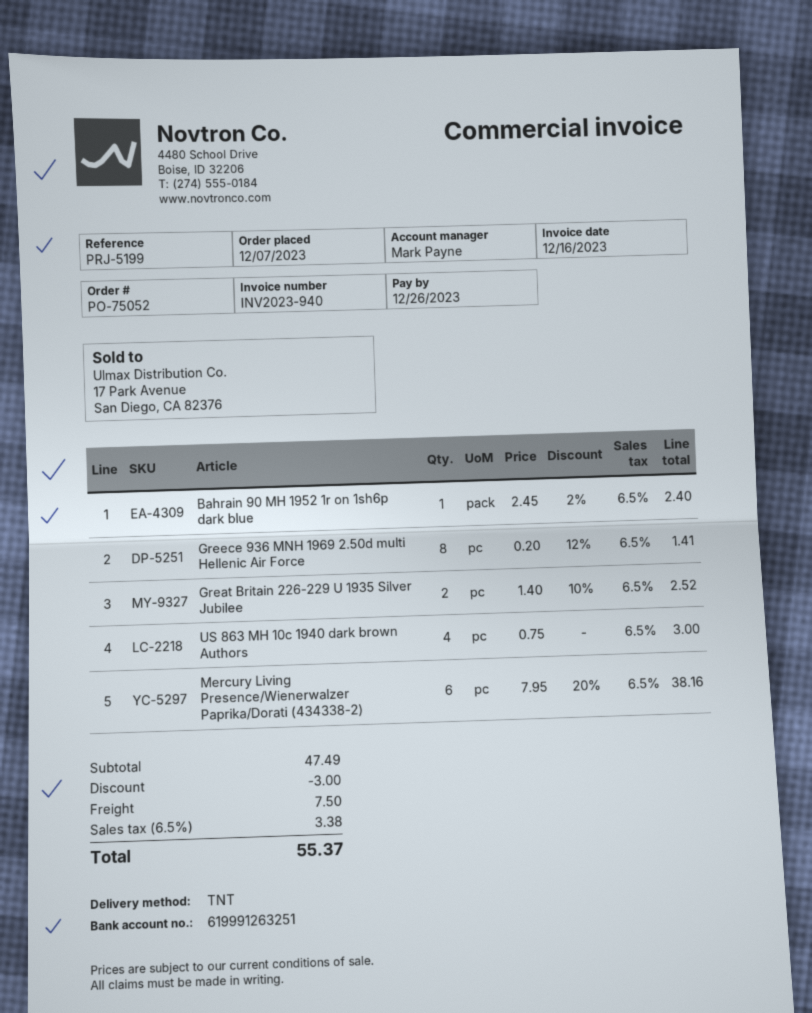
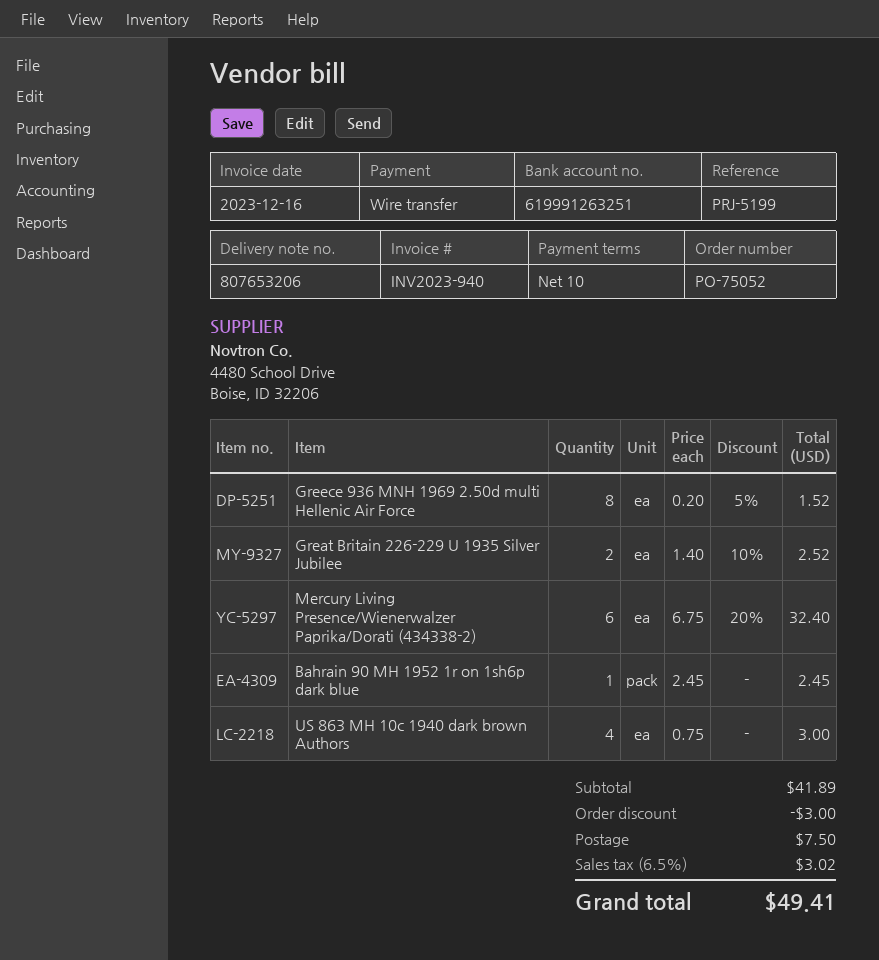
Bahrain 90 MH 1952 1r on 1sh6p dark blue: 1 x 2.45 - 2% = 2.40 -> 1 x 2.45 = 2.45
Greece 936 MNH 1969 2.50d multi Hellenic Air Force: 8 x 0.20 - 12% = 1.41 -> 8 x 0.20 - 5% = 1.52
Mercury Living Presence/Wienerwalzer Paprika/Dorati (434338-2): 6 x 7.95 - 20% = 38.16 -> 6 x 6.75 - 20% = 32.40
subtotal: 47.49 -> 41.89
tax: 6.5% = 3.38 -> 6.5% = 3.02
total: 55.37 -> 49.41

